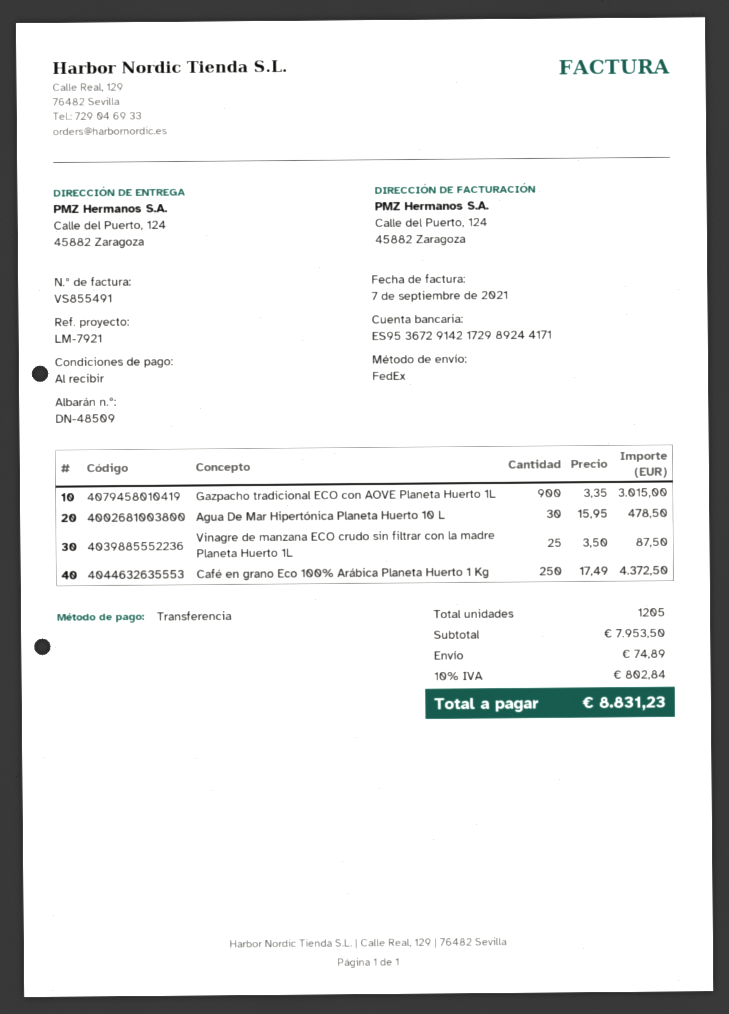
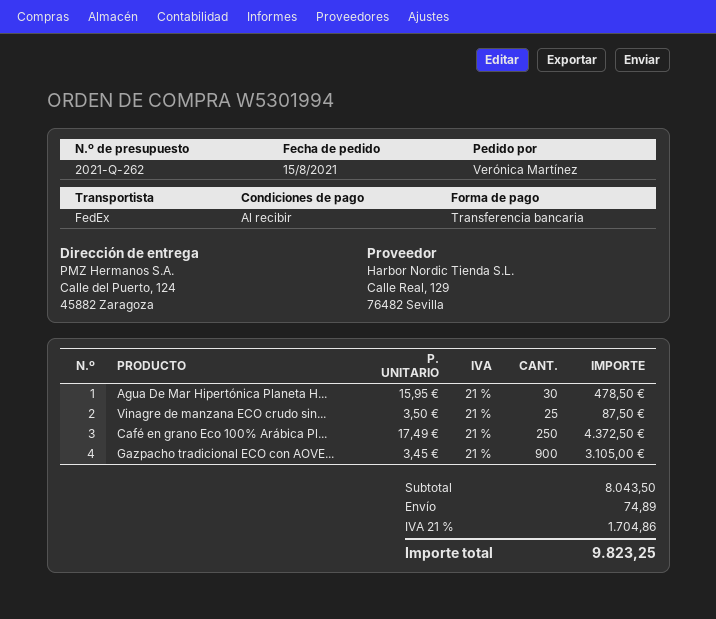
Gazpacho tradicional ECO con AOVE Planeta Huerto 1L: 900 x 3.35 = 3015.00 -> 900 x 3.45 = 3105.00
subtotal: 7953.50 -> 8043.50
tax: 10% = 802.84 -> 21% = 1704.86
total: 8831.23 -> 9823.25

